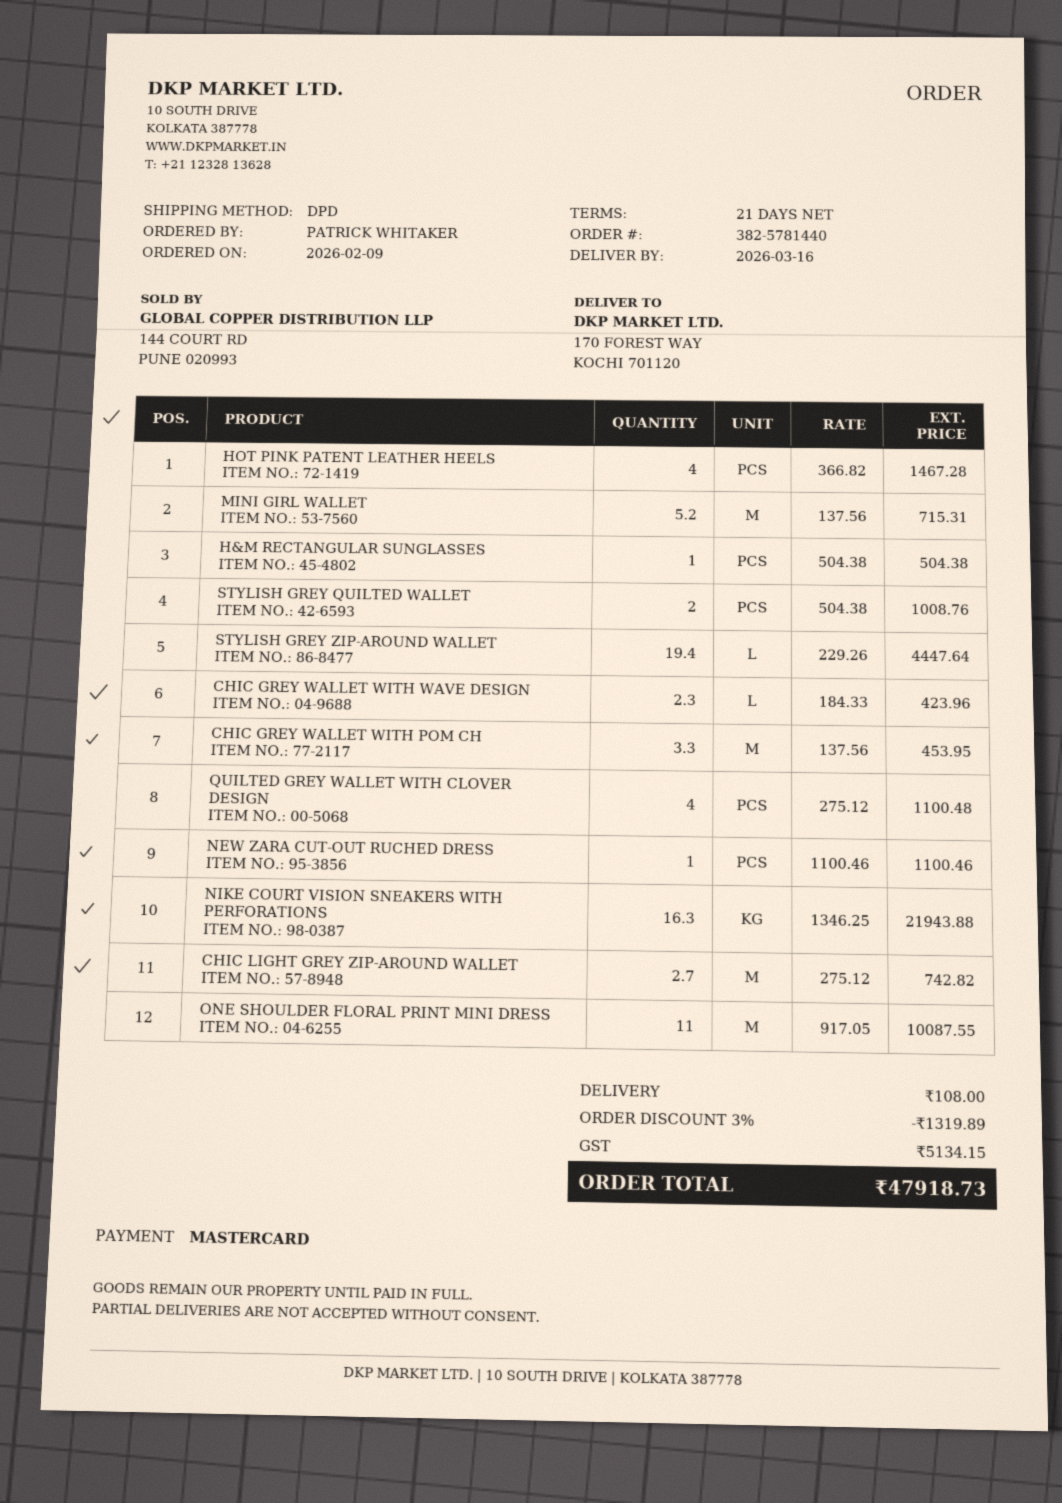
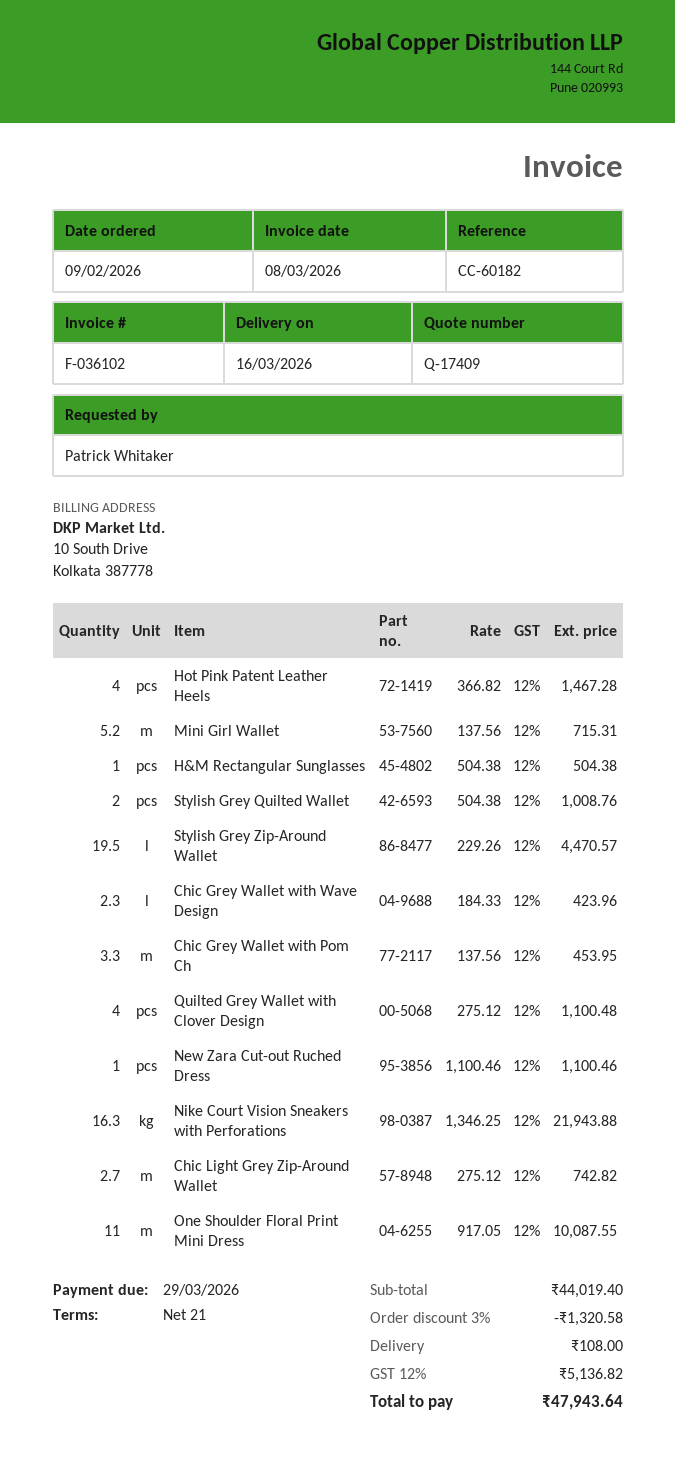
STYLISH GREY ZIP-AROUND WALLET: 19.4 x 229.26 = 4447.64 -> 19.5 x 229.26 = 4470.57
discount: 3% = 1319.89 -> 3% = 1320.58
tax: 5134.15 -> 5136.82
total: 47918.73 -> 47943.64

